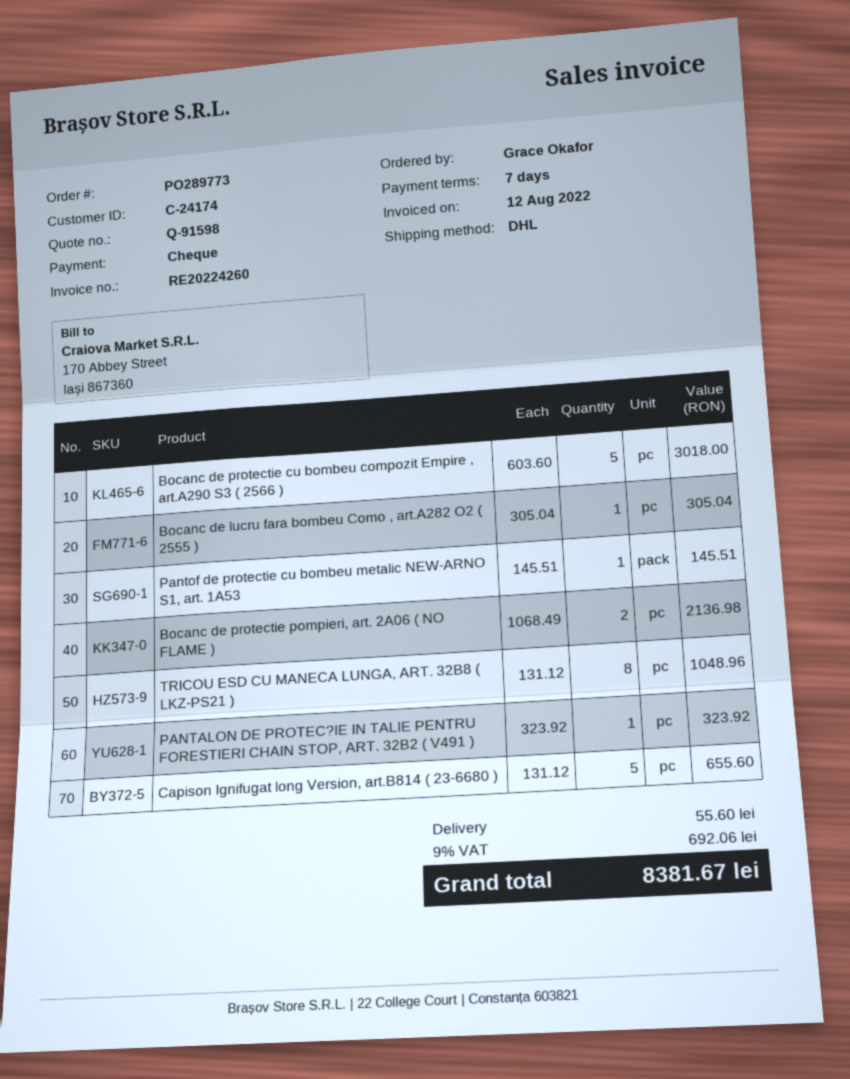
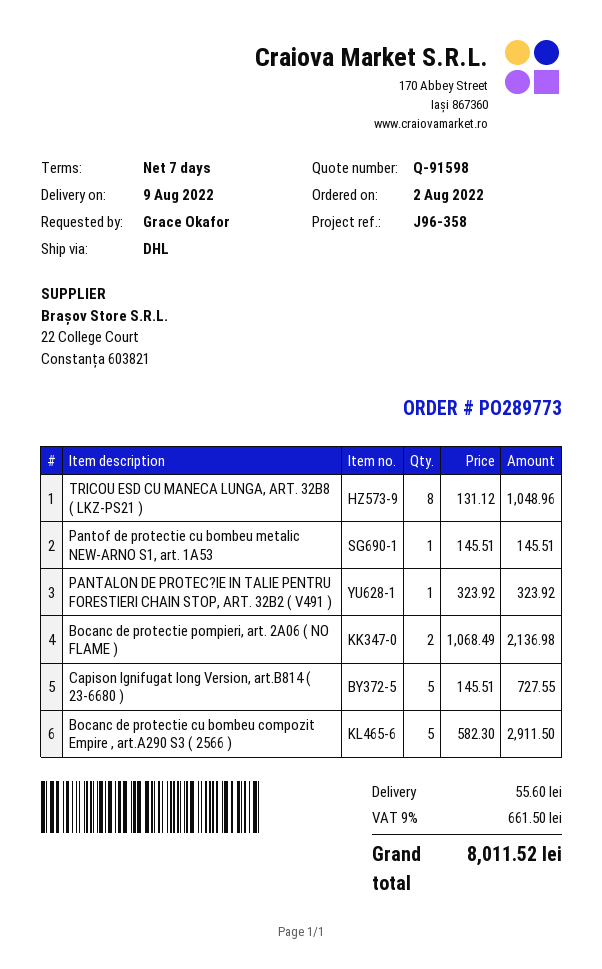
Bocanc de protectie cu bombeu compozit Empire , art.A290 S3 ( 2566 ): 5 x 603.60 = 3018.00 -> 5 x 582.30 = 2911.50
Bocanc de lucru fara bombeu Como , art.A282 O2 ( 2555 ): 1 x 305.04 = 305.04 -> none
Capison Ignifugat long Version, art.B814 ( 23-6680 ): 5 x 131.12 = 655.60 -> 5 x 145.51 = 727.55
tax: 9% = 692.06 -> 9% = 661.50
total: 8381.67 -> 8011.52

